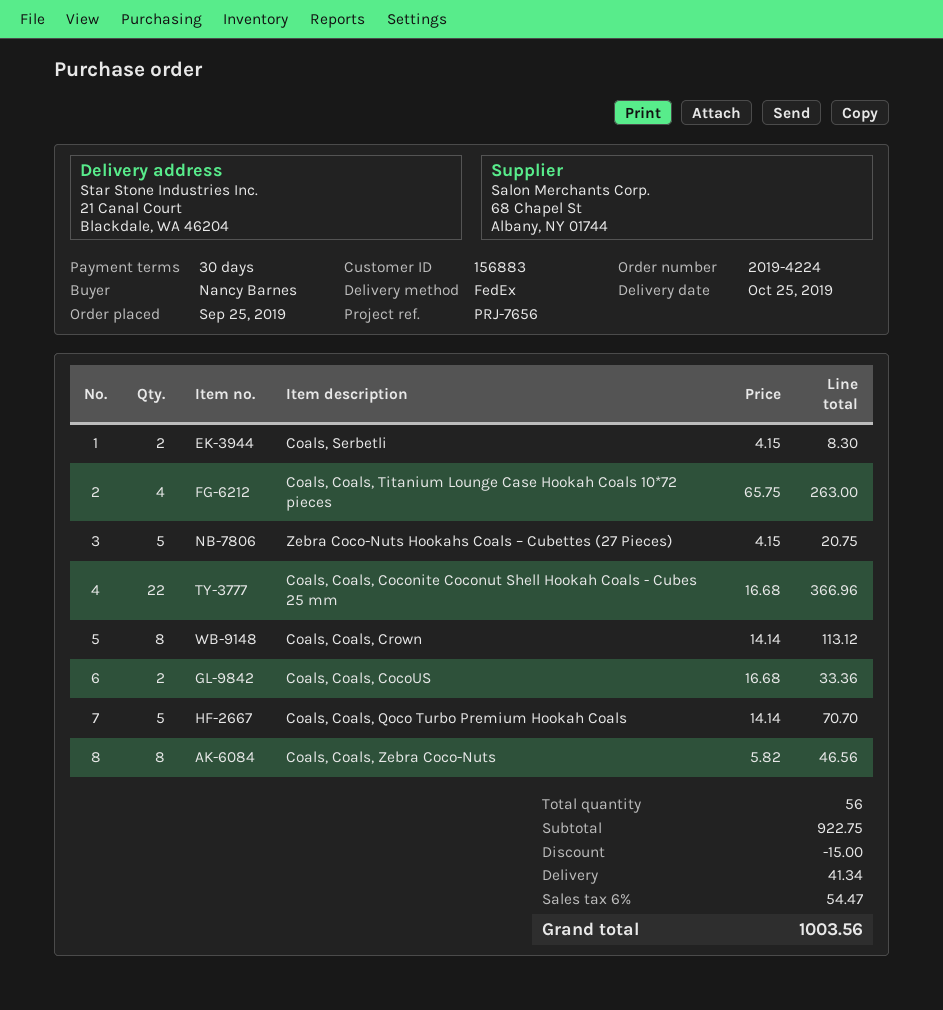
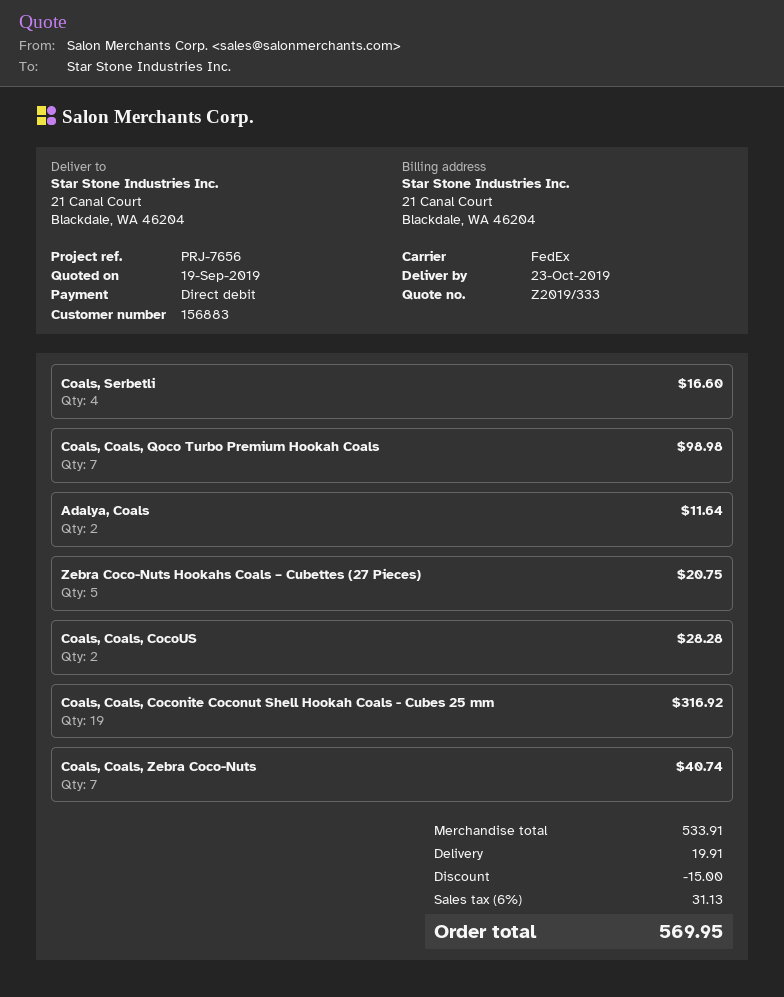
delivery date: 2019-10-25 -> 2019-10-23
Coals, Serbetli: 2 for 8.30 -> 4 for 16.60
Coals, Coals, Titanium Lounge Case Hookah Coals 10*72 pieces: 4 for 263.00 -> none
Coals, Coals, Coconite Coconut Shell Hookah Coals - Cubes 25 mm: 22 for 366.96 -> 19 for 316.92
Coals, Coals, Crown: 8 for 113.12 -> none
Coals, Coals, CocoUS: 2 for 33.36 -> 2 for 28.28
Coals, Coals, Qoco Turbo Premium Hookah Coals: 5 for 70.70 -> 7 for 98.98
Coals, Coals, Zebra Coco-Nuts: 8 for 46.56 -> 7 for 40.74
Adalya, Coals: none -> 2 for 11.64
subtotal: 922.75 -> 533.91
shipping: 41.34 -> 19.91
tax: 6% = 54.47 -> 6% = 31.13
total: 1003.56 -> 569.95

